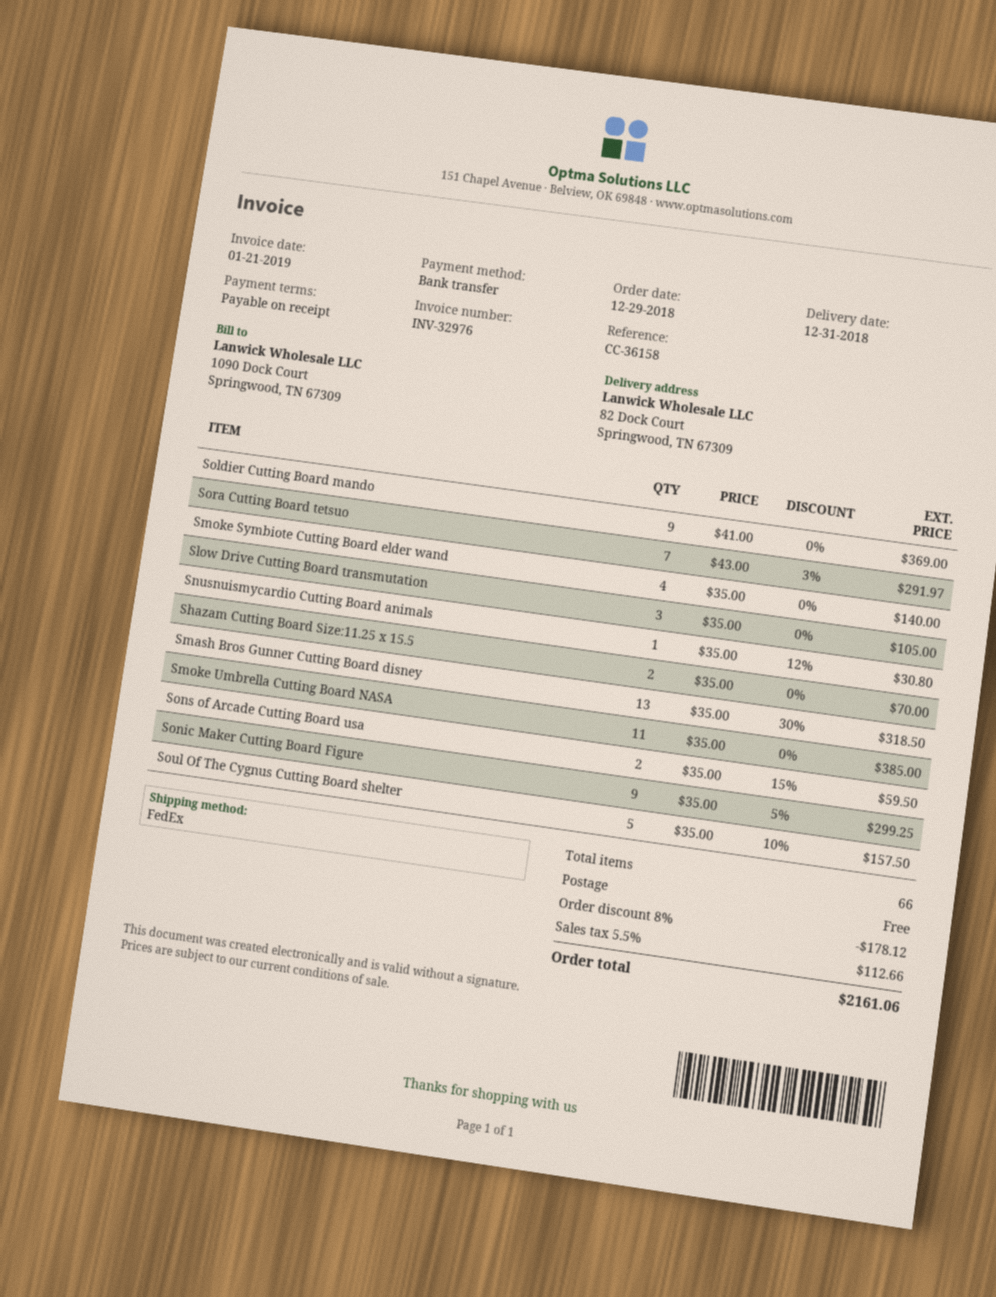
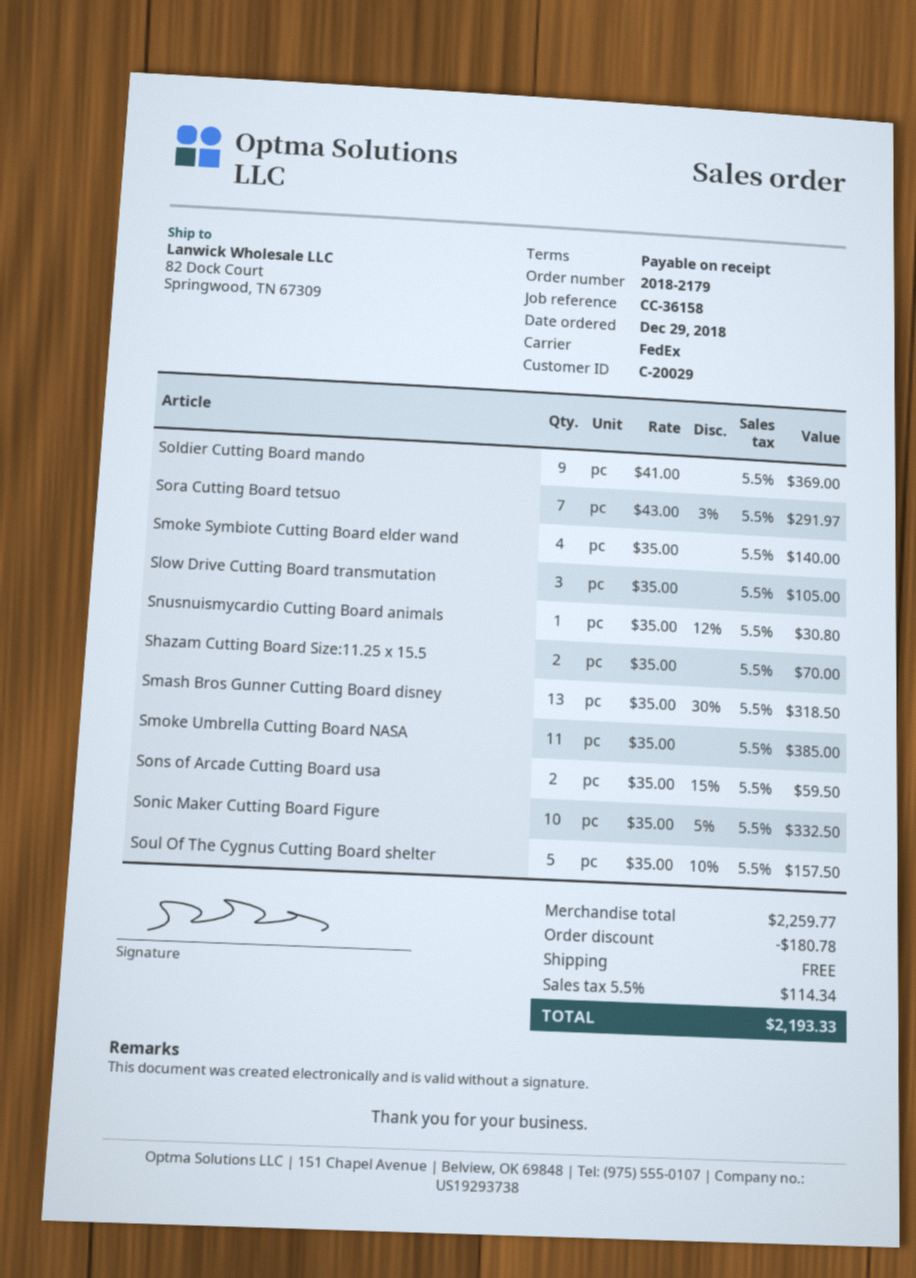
Sonic Maker Cutting Board Figure: 9 x 35.00 - 5% = 299.25 -> 10 x 35.00 - 5% = 332.50
discount: 178.12 -> 180.78
tax: 5.5% = 112.66 -> 5.5% = 114.34
total: 2161.06 -> 2193.33

